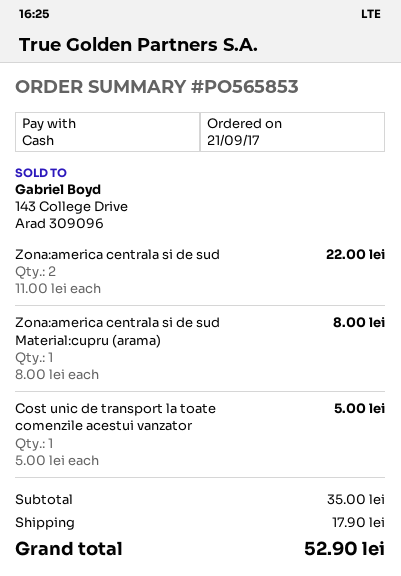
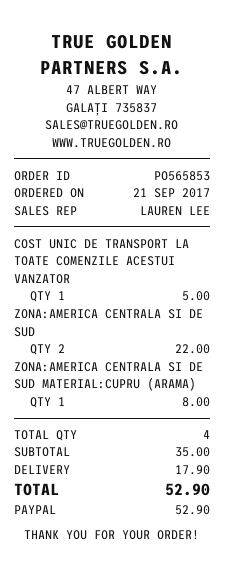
payment method: cash -> PayPal

